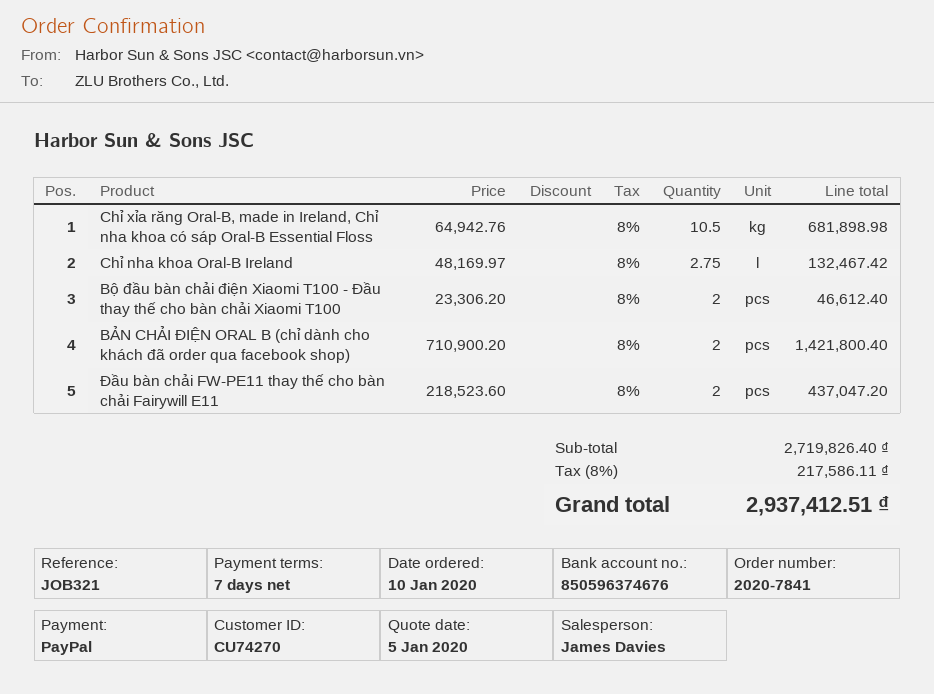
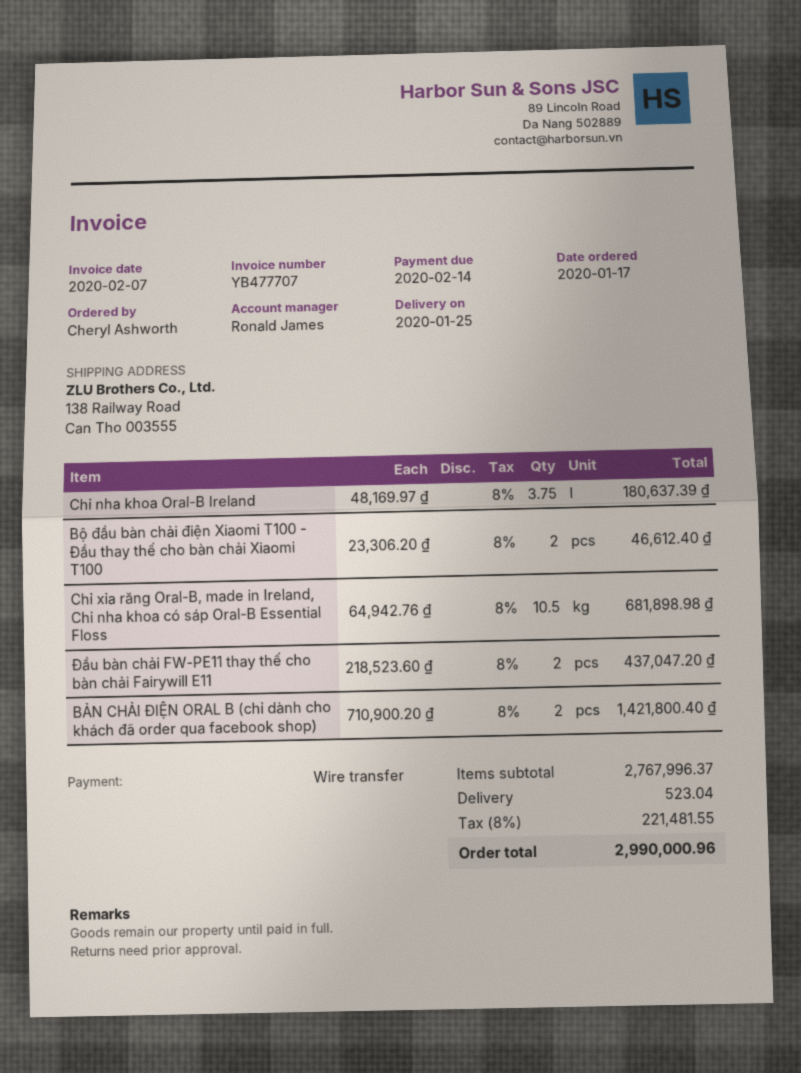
order date: 2020-01-10 -> 2020-01-17
sales rep: James Davies -> Ronald James
payment method: PayPal -> bank transfer
Chỉ nha khoa Oral-B Ireland: 2.75 x 48169.97 = 132467.42 -> 3.75 x 48169.97 = 180637.39
subtotal: 2719826.40 -> 2767996.37
shipping: none -> 523.04
tax: 8% = 217586.11 -> 8% = 221481.55
total: 2937412.51 -> 2990000.96

